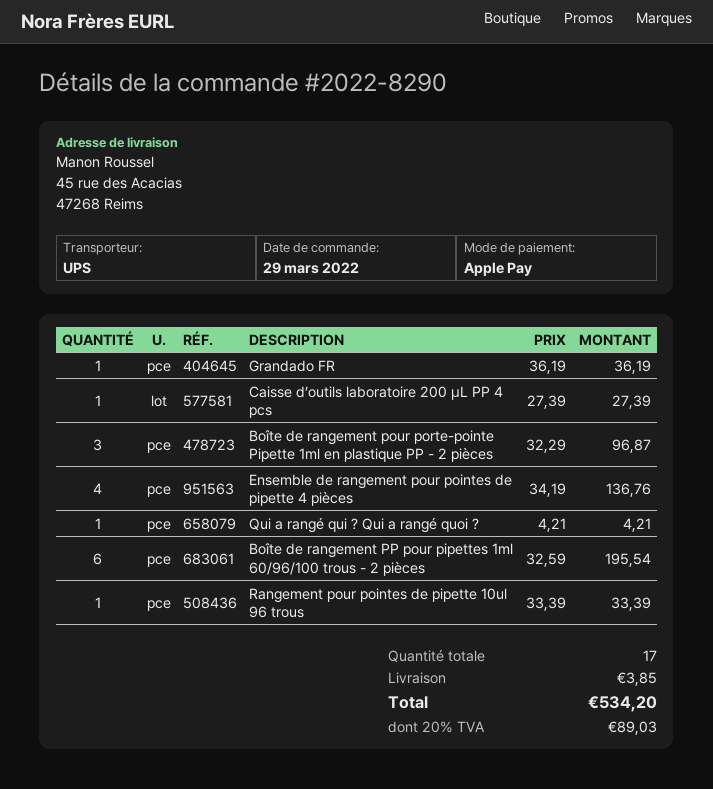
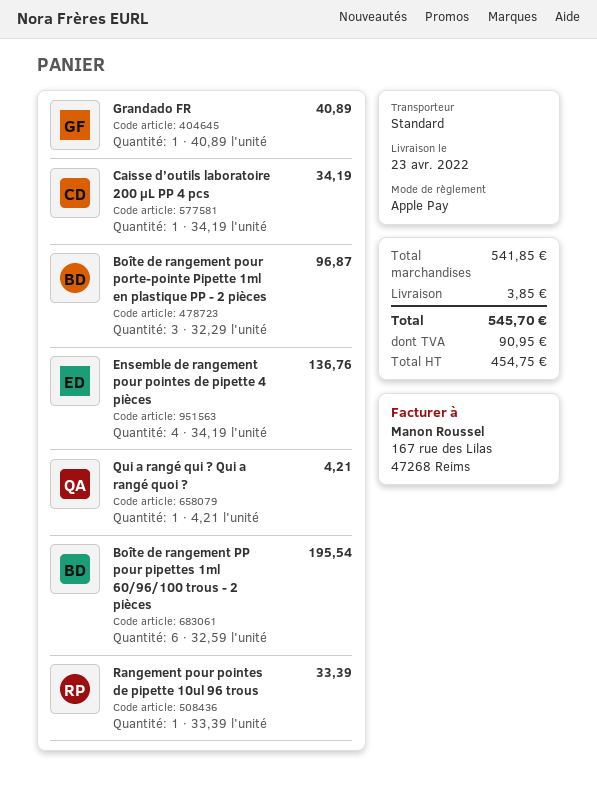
shipping method: UPS -> standard
Grandado FR: 1 x 36.19 = 36.19 -> 1 x 40.89 = 40.89
Caisse d’outils laboratoire 200 µL PP 4 pcs: 1 x 27.39 = 27.39 -> 1 x 34.19 = 34.19
tax: 89.03 -> 90.95
total: 534.20 -> 545.70

